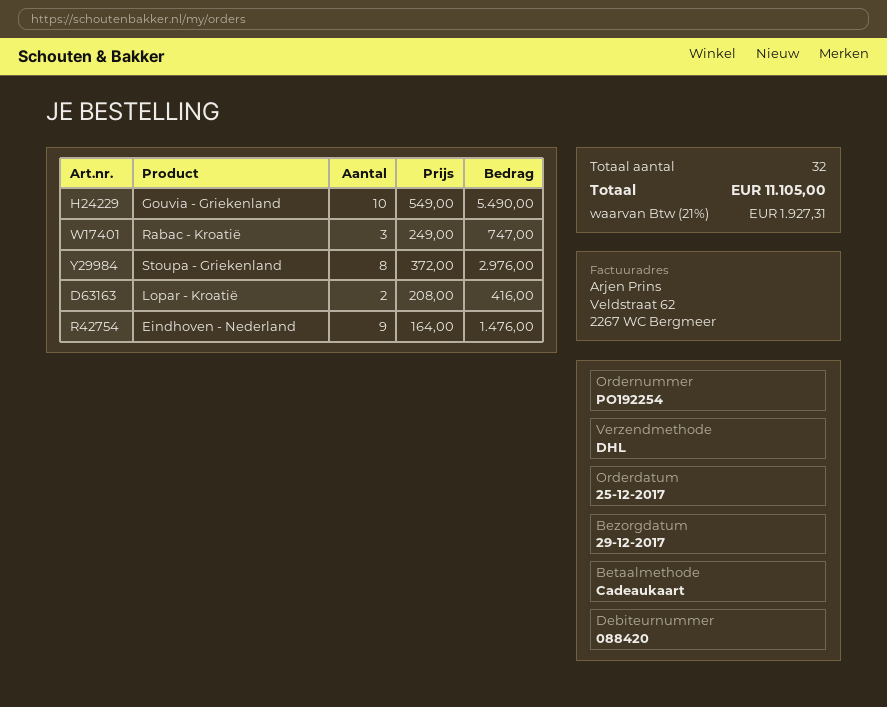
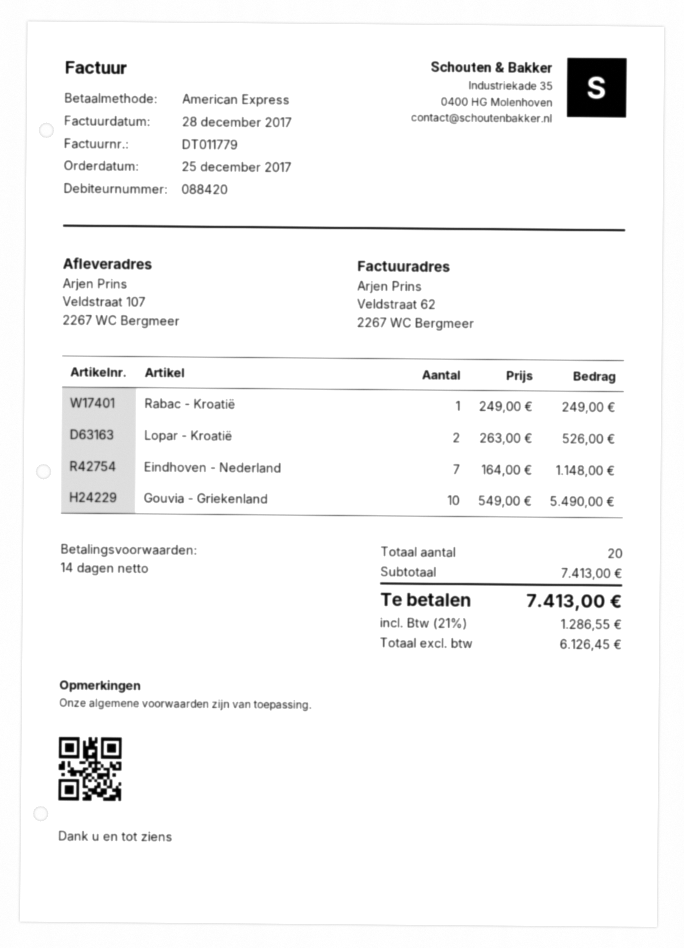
payment method: gift card -> American Express
Rabac - Kroatië: 3 x 249.00 = 747.00 -> 1 x 249.00 = 249.00
Stoupa - Griekenland: 8 x 372.00 = 2976.00 -> none
Lopar - Kroatië: 2 x 208.00 = 416.00 -> 2 x 263.00 = 526.00
Eindhoven - Nederland: 9 x 164.00 = 1476.00 -> 7 x 164.00 = 1148.00
total quantity: 32 -> 20
tax: 21% = 1927.31 -> 21% = 1286.55
total: 11105.00 -> 7413.00

